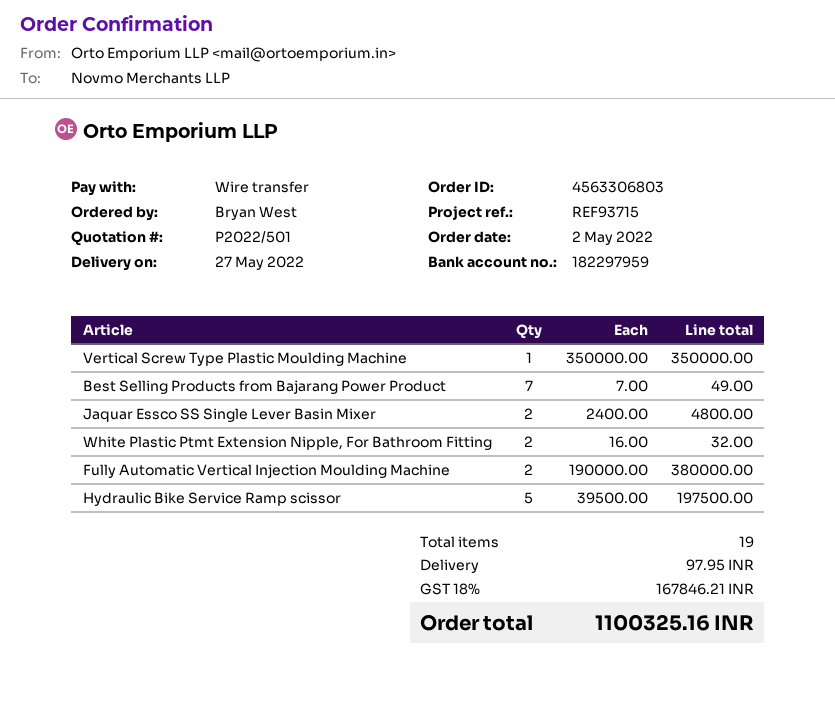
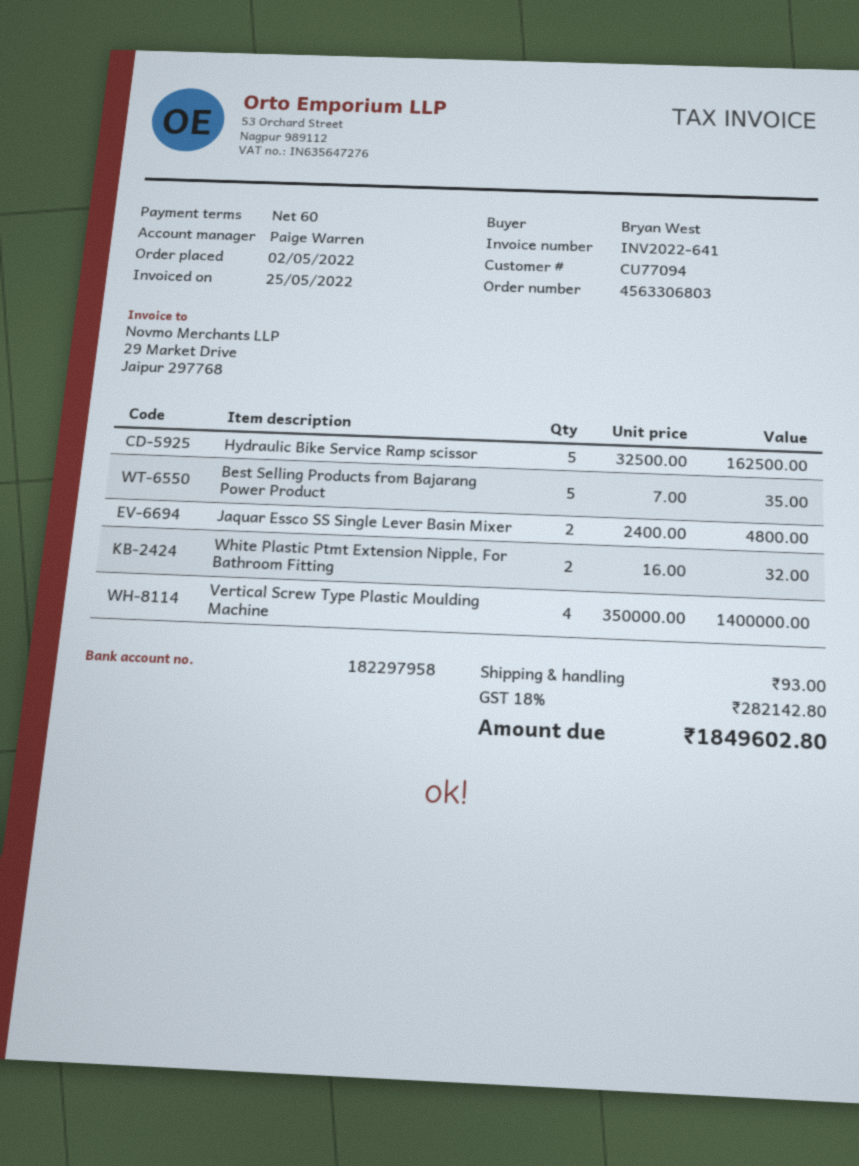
bank account: 182297959 -> 182297958
Vertical Screw Type Plastic Moulding Machine: 1 x 350000.00 = 350000.00 -> 4 x 350000.00 = 1400000.00
Best Selling Products from Bajarang Power Product: 7 x 7.00 = 49.00 -> 5 x 7.00 = 35.00
Fully Automatic Vertical Injection Moulding Machine: 2 x 190000.00 = 380000.00 -> none
Hydraulic Bike Service Ramp scissor: 5 x 39500.00 = 197500.00 -> 5 x 32500.00 = 162500.00
shipping: 97.95 -> 93.00
tax: 18% = 167846.21 -> 18% = 282142.80
total: 1100325.16 -> 1849602.80

